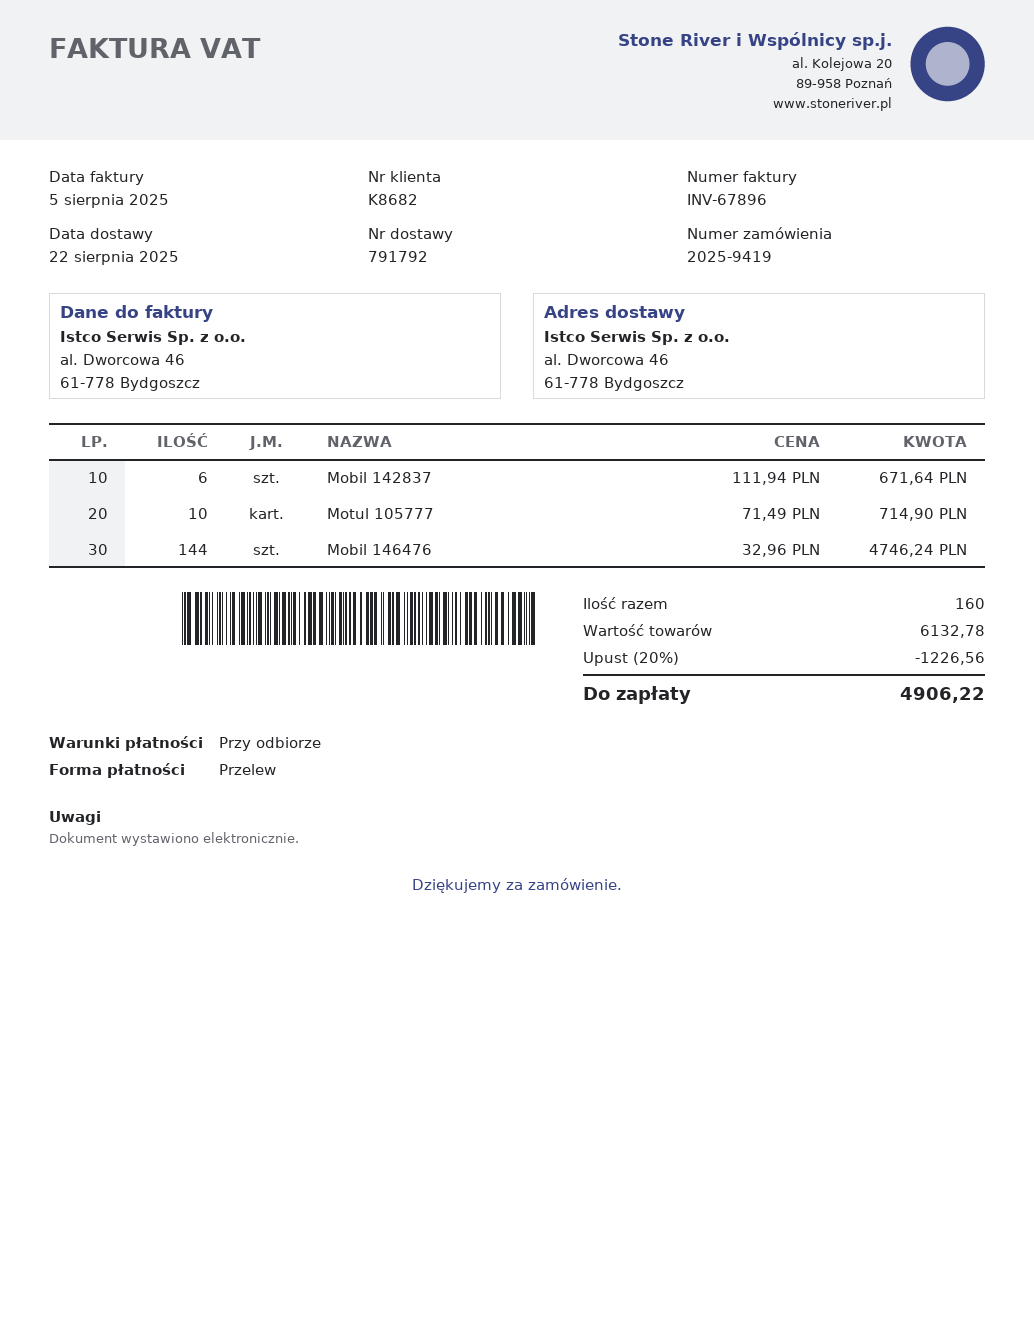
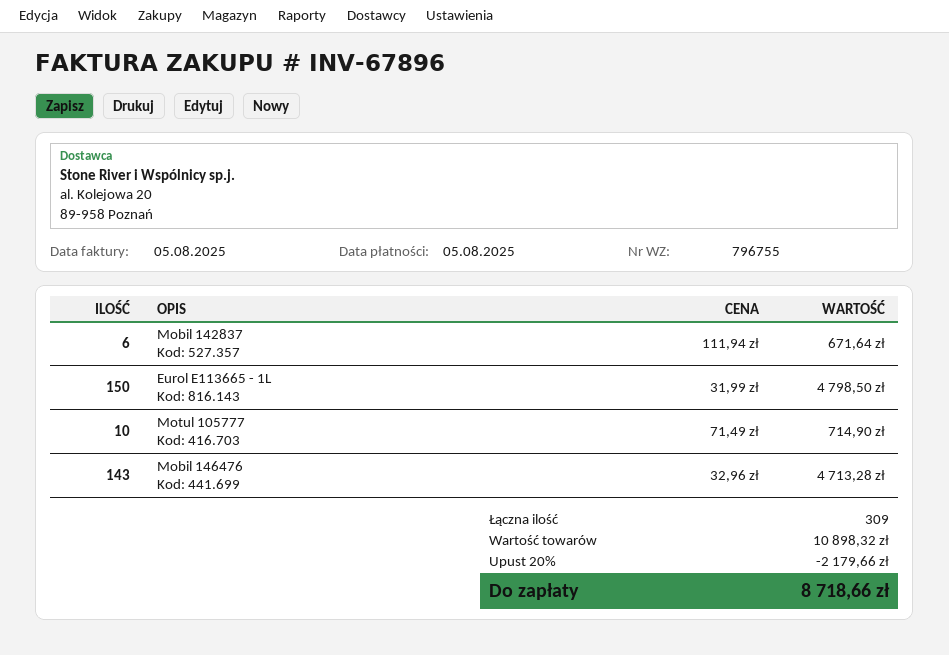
delivery note number: 791792 -> 796755
Mobil 146476: 144 x 32.96 = 4746.24 -> 143 x 32.96 = 4713.28
Eurol E113665 - 1L: none -> 150 x 31.99 = 4798.50
total quantity: 160 -> 309
subtotal: 6132.78 -> 10898.32
discount: 20% = 1226.56 -> 20% = 2179.66
total: 4906.22 -> 8718.66

